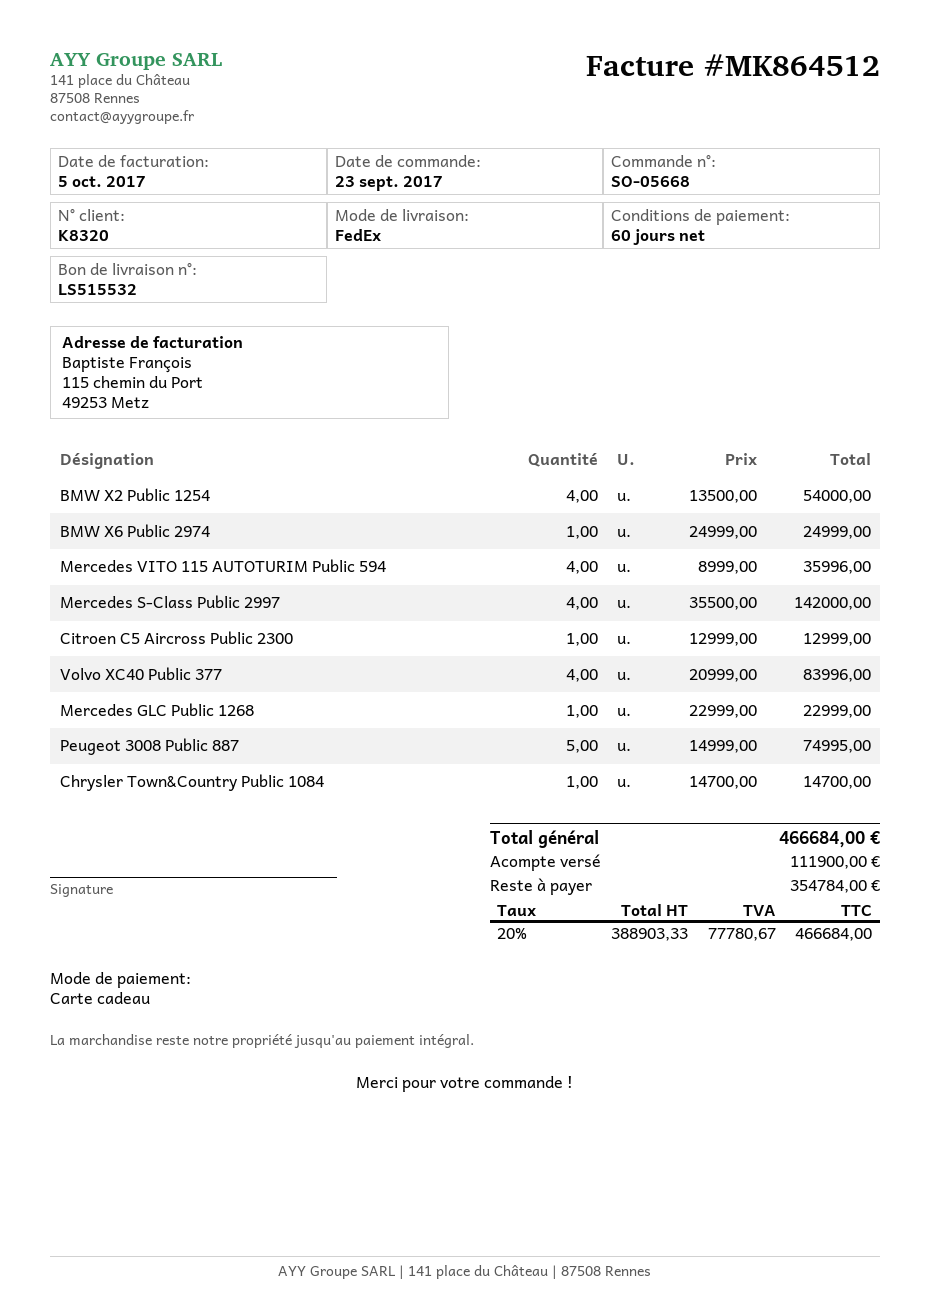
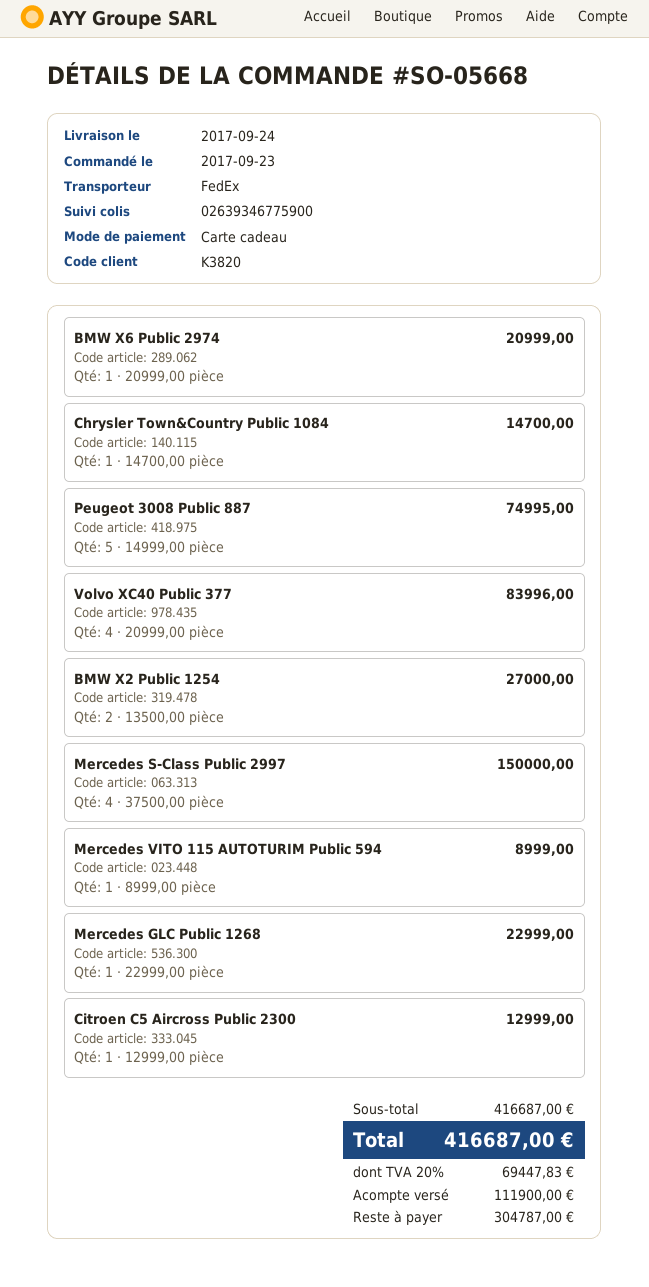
customer number: K8320 -> K3820
BMW X2 Public 1254: 4 x 13500.00 = 54000.00 -> 2 x 13500.00 = 27000.00
BMW X6 Public 2974: 1 x 24999.00 = 24999.00 -> 1 x 20999.00 = 20999.00
Mercedes VITO 115 AUTOTURIM Public 594: 4 x 8999.00 = 35996.00 -> 1 x 8999.00 = 8999.00
Mercedes S-Class Public 2997: 4 x 35500.00 = 142000.00 -> 4 x 37500.00 = 150000.00
tax: 20% = 77780.67 -> 20% = 69447.83
total: 466684.00 -> 416687.00
balance: 354784.00 -> 304787.00

